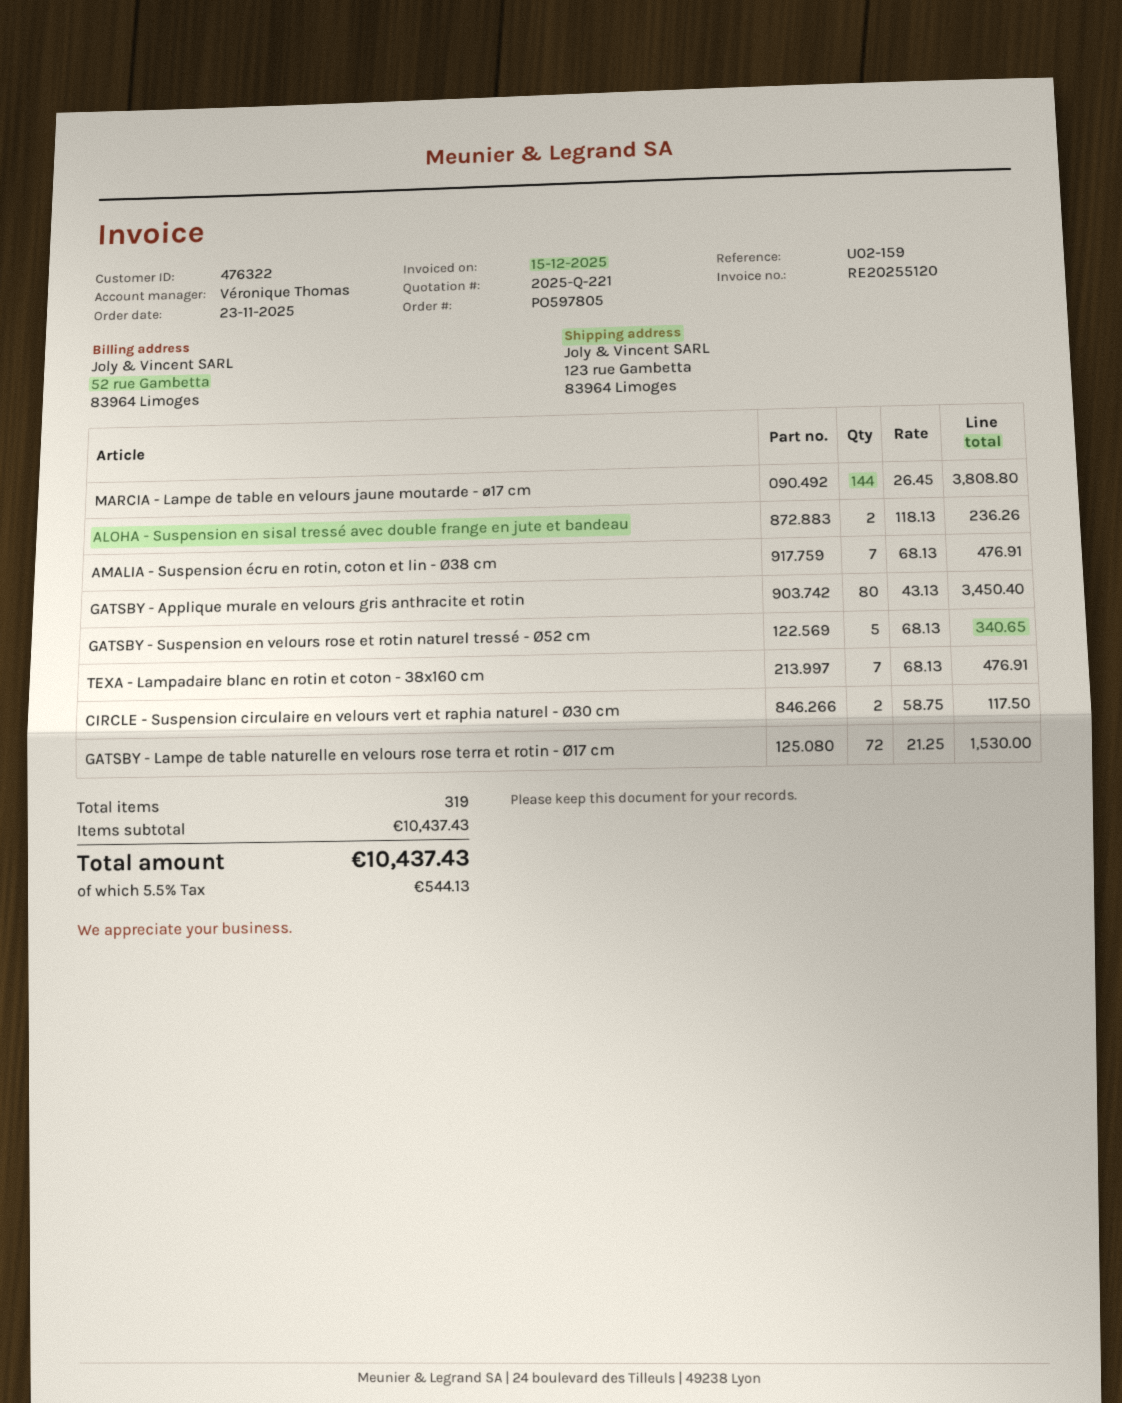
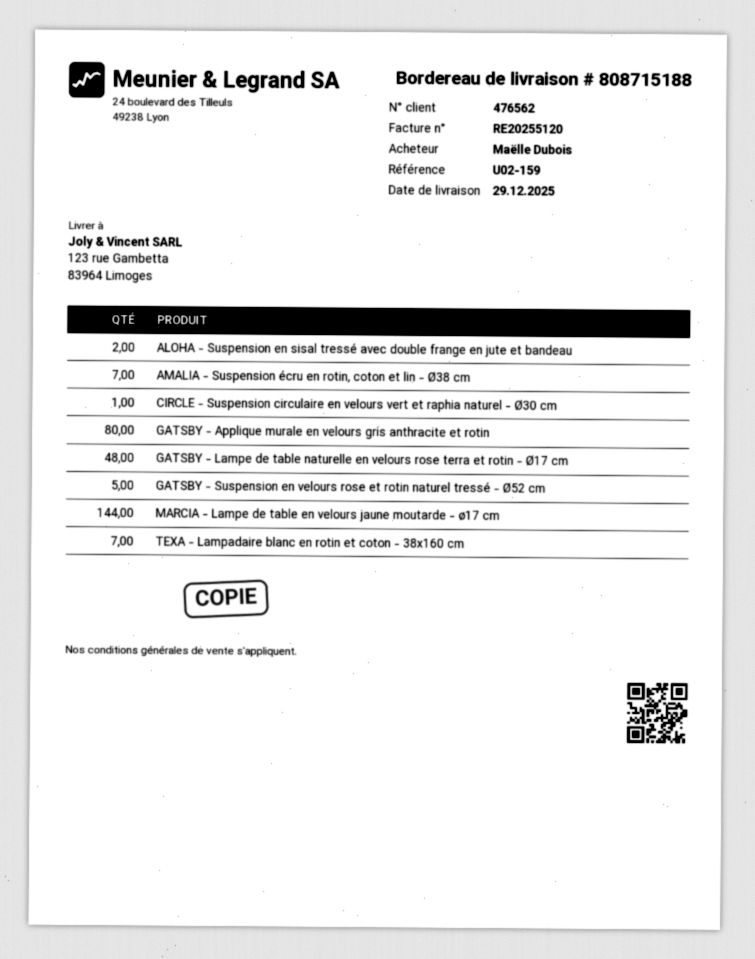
customer number: 476322 -> 476562
CIRCLE - Suspension circulaire en velours vert et raphia naturel - Ø30 cm: 2 -> 1
GATSBY - Lampe de table naturelle en velours rose terra et rotin - Ø17 cm: 72 -> 48

